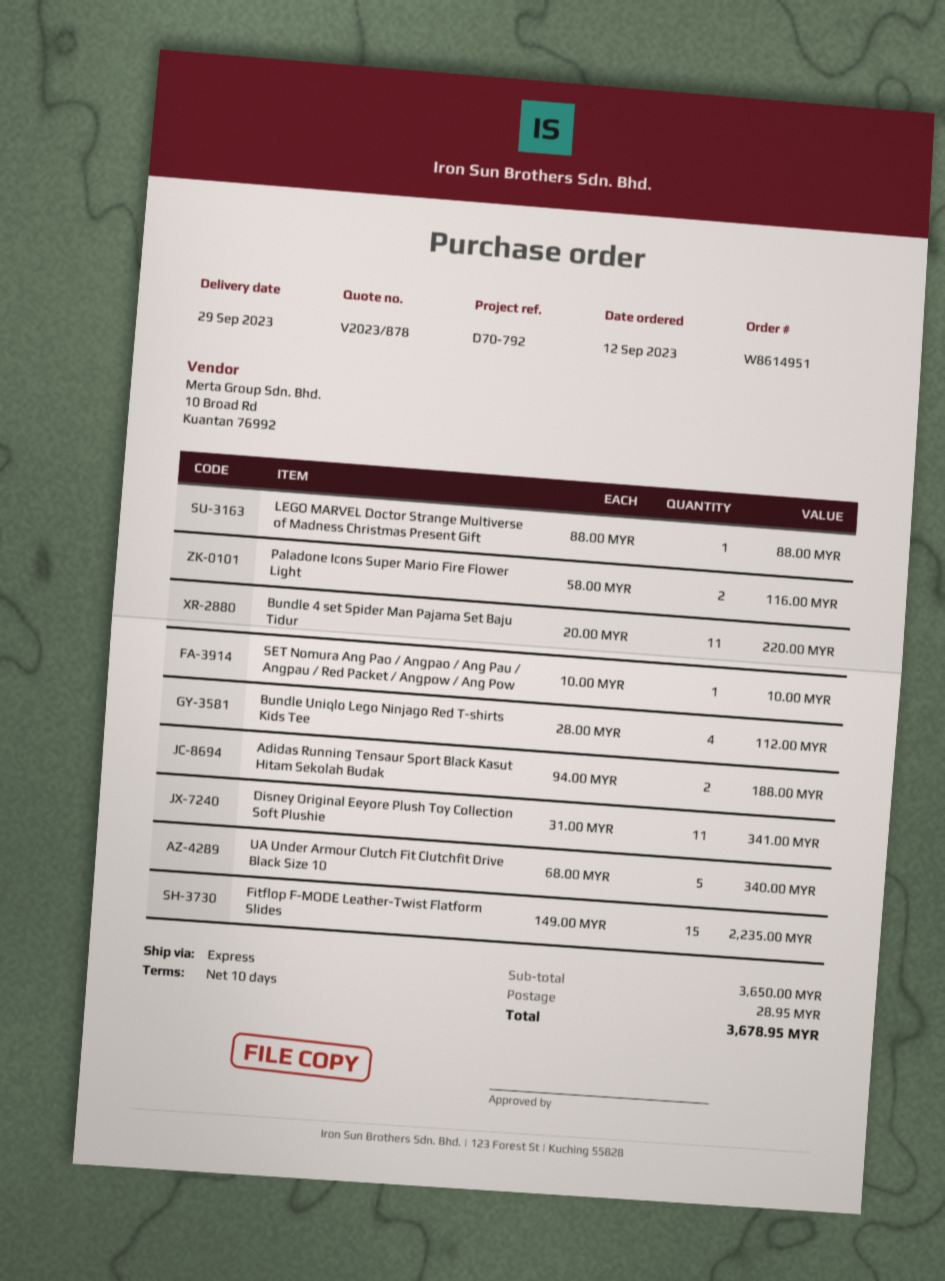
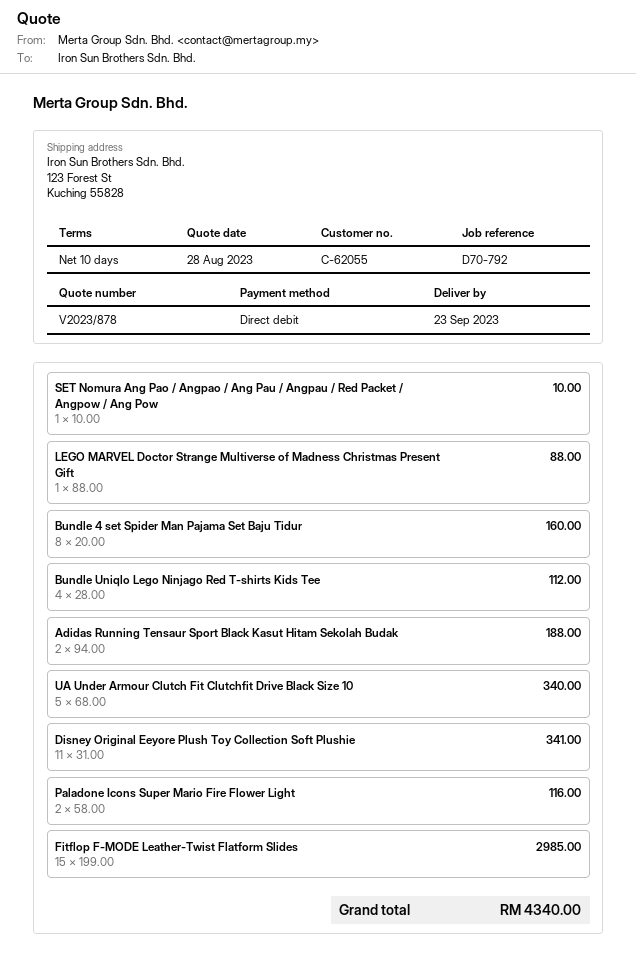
delivery date: 2023-09-29 -> 2023-09-23
Bundle 4 set Spider Man Pajama Set Baju Tidur: 11 x 20.00 = 220.00 -> 8 x 20.00 = 160.00
Fitflop F-MODE Leather-Twist Flatform Slides: 15 x 149.00 = 2235.00 -> 15 x 199.00 = 2985.00
shipping: 28.95 -> none
total: 3678.95 -> 4340.00

